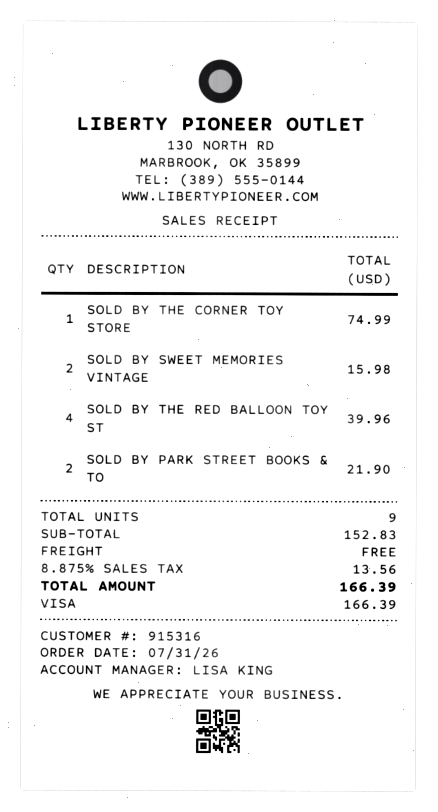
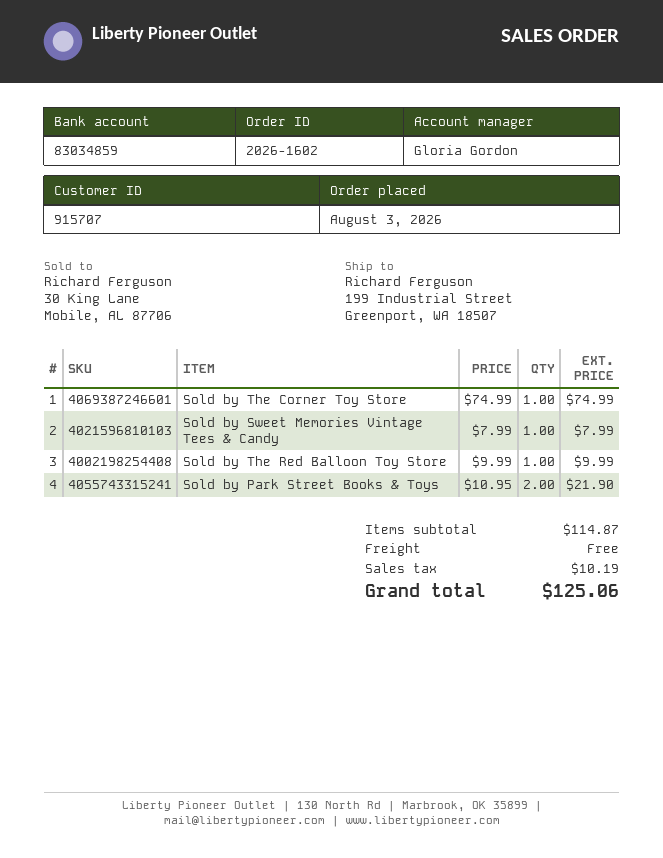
order date: 2026-07-31 -> 2026-08-03
customer number: 915316 -> 915707
sales rep: LISA KING -> Gloria Gordon
SOLD BY SWEET MEMORIES VINTAGE: 2 for 15.98 -> 1 for 7.99
SOLD BY THE RED BALLOON TOY ST: 4 for 39.96 -> 1 for 9.99
subtotal: 152.83 -> 114.87
tax: 13.56 -> 10.19
total: 166.39 -> 125.06

